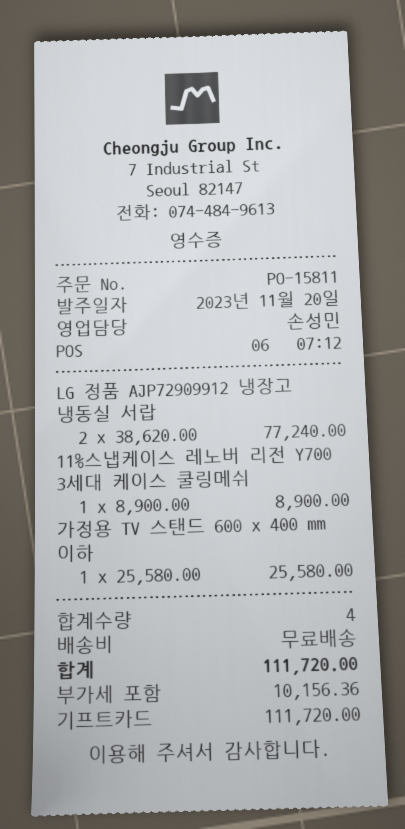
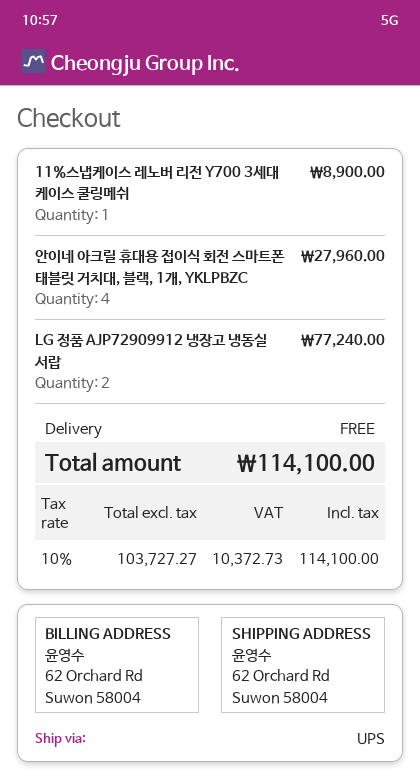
가정용 TV 스탠드 600 x 400 mm 이하: 1 for 25580.00 -> none
안이네 아크릴 휴대용 접이식 회전 스마트폰 태블릿 거치대, 블랙, 1개, YKLPBZC: none -> 4 for 27960.00
tax: 10156.36 -> 10372.73
total: 111720.00 -> 114100.00

